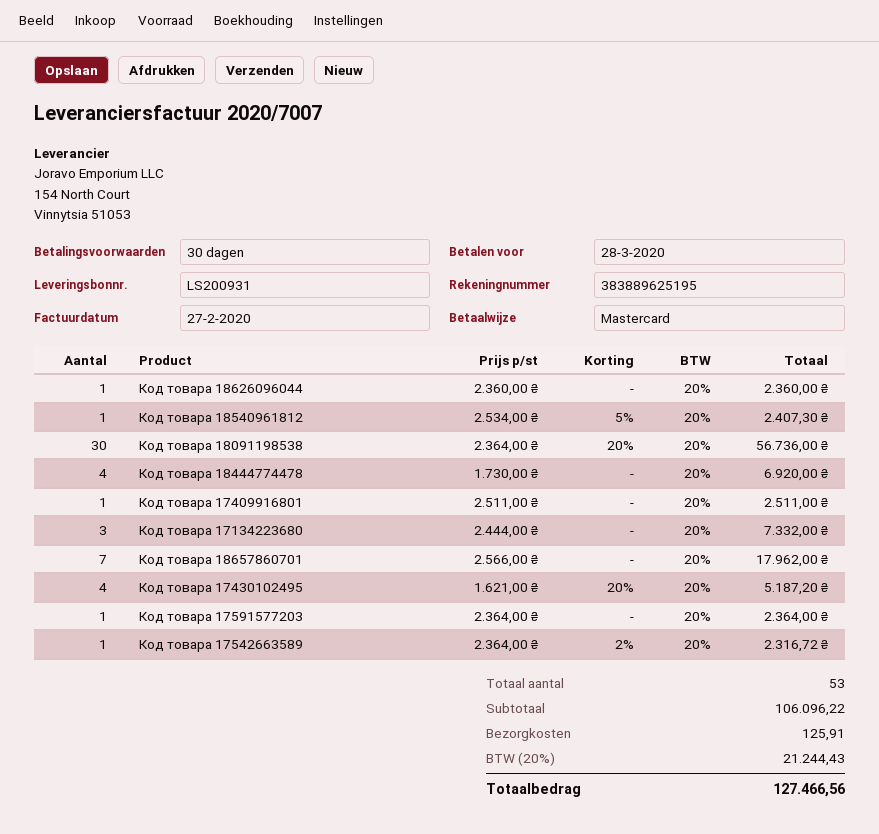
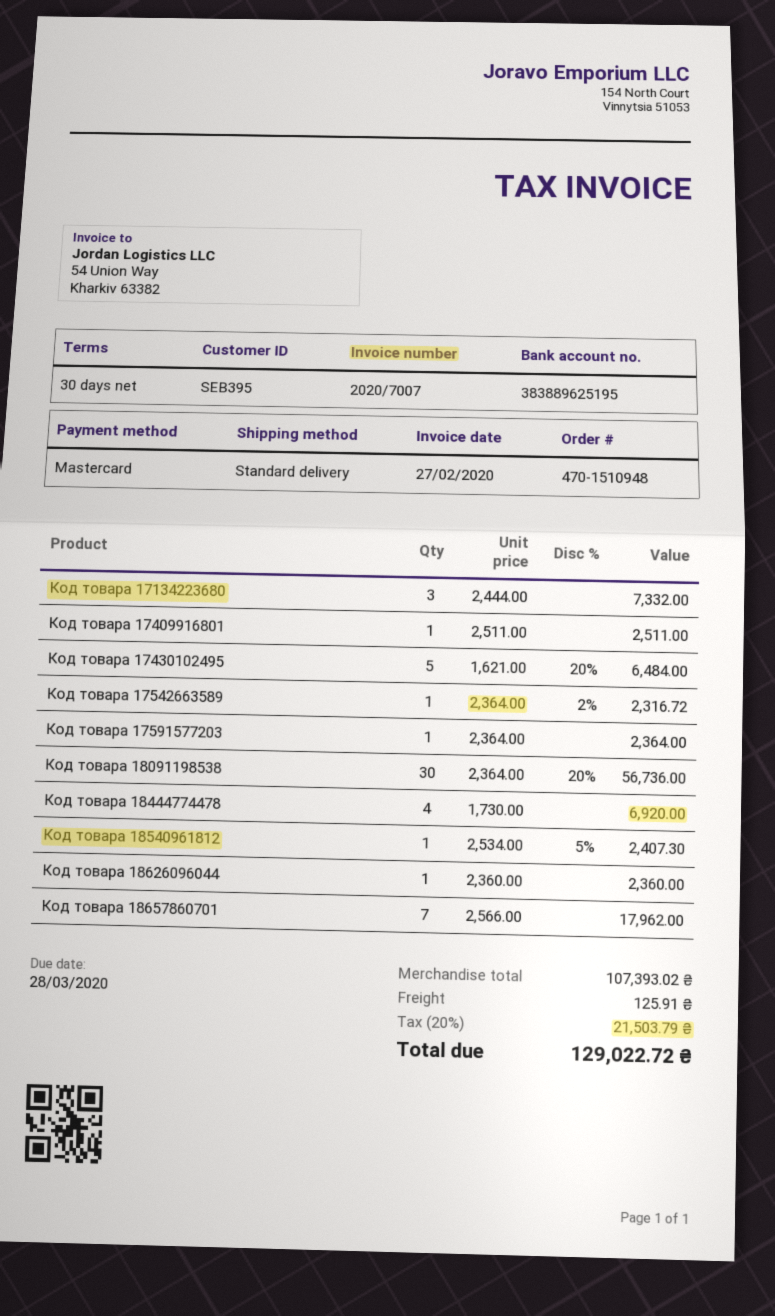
Код товара 17430102495: 4 x 1621.00 - 20% = 5187.20 -> 5 x 1621.00 - 20% = 6484.00
subtotal: 106096.22 -> 107393.02
tax: 20% = 21244.43 -> 20% = 21503.79
total: 127466.56 -> 129022.72

